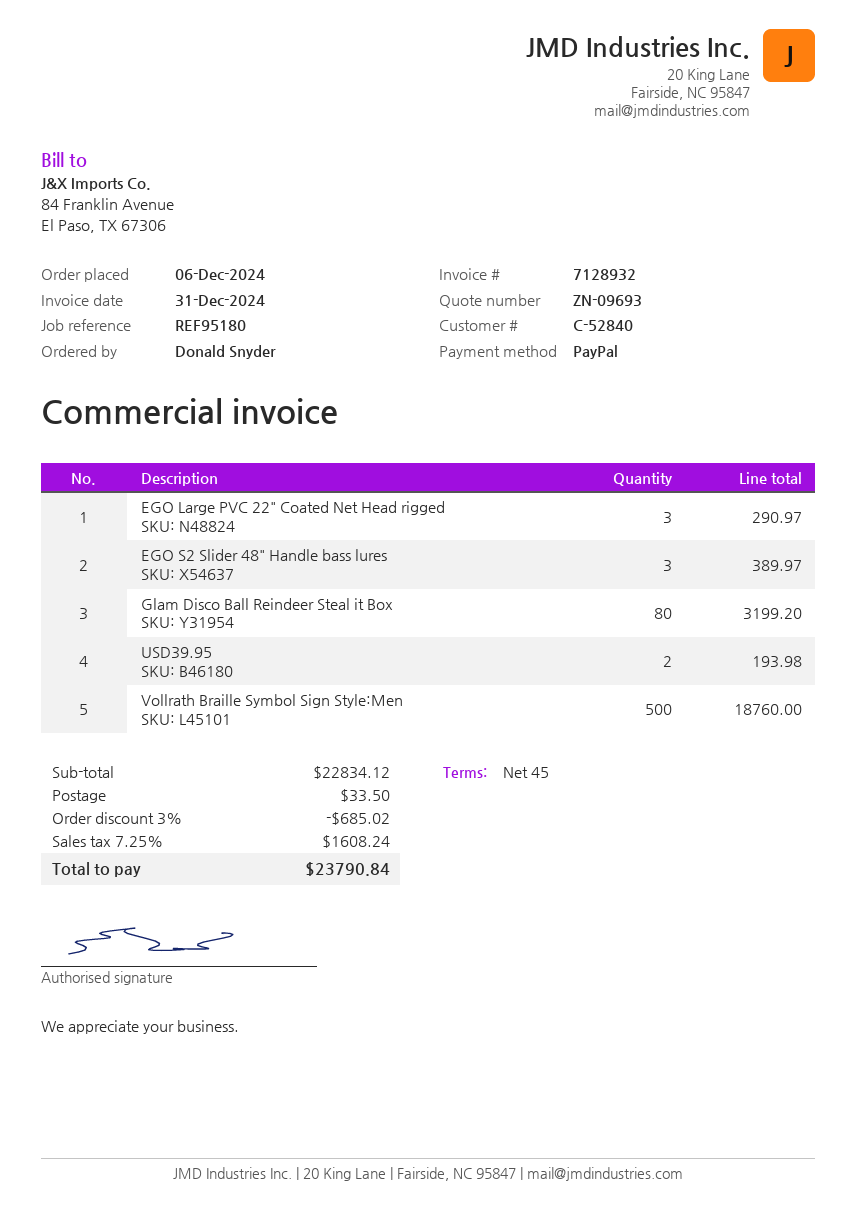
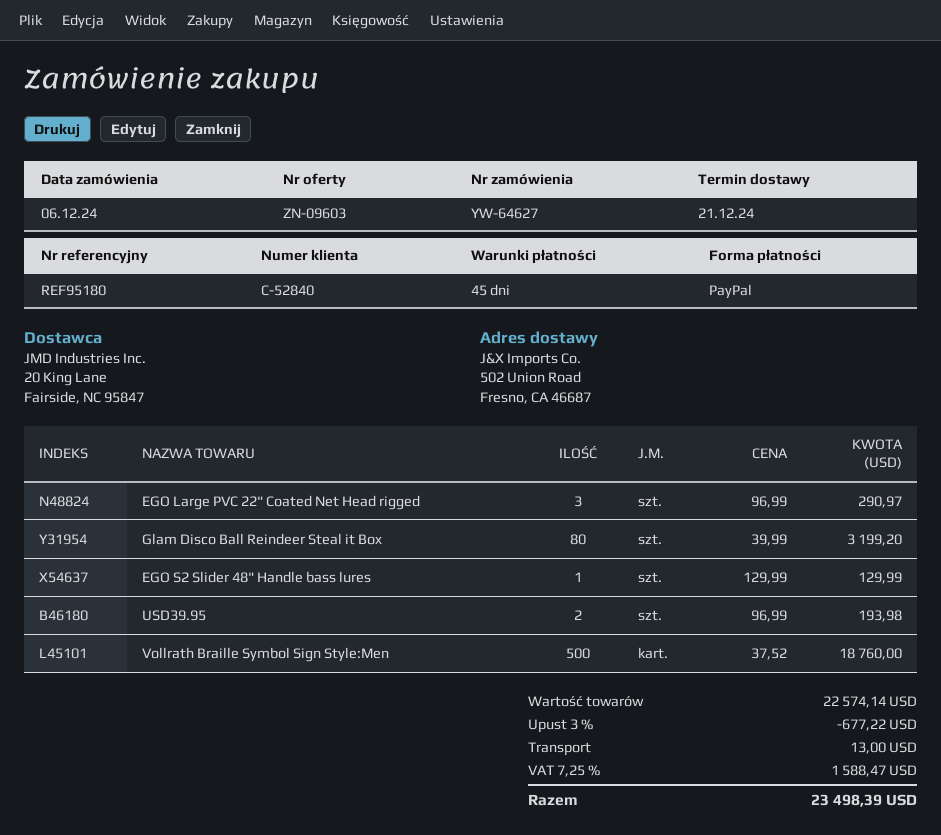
quote number: ZN-09693 -> ZN-09603
EGO S2 Slider 48" Handle bass lures: 3 for 389.97 -> 1 for 129.99
subtotal: 22834.12 -> 22574.14
discount: 3% = 685.02 -> 3% = 677.22
shipping: 33.50 -> 13.00
tax: 7.25% = 1608.24 -> 7.25% = 1588.47
total: 23790.84 -> 23498.39

